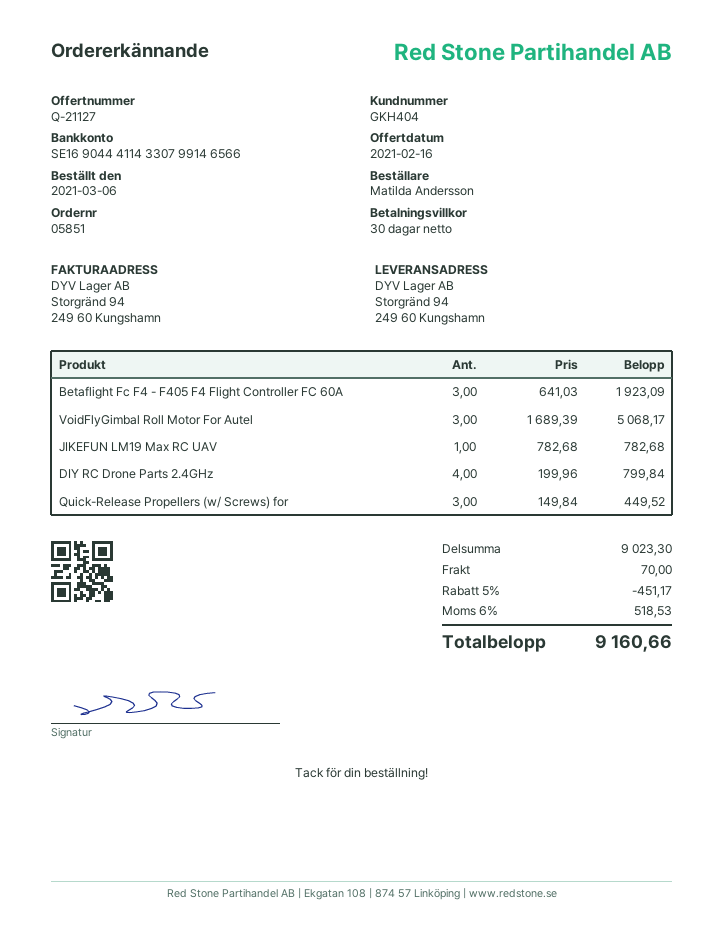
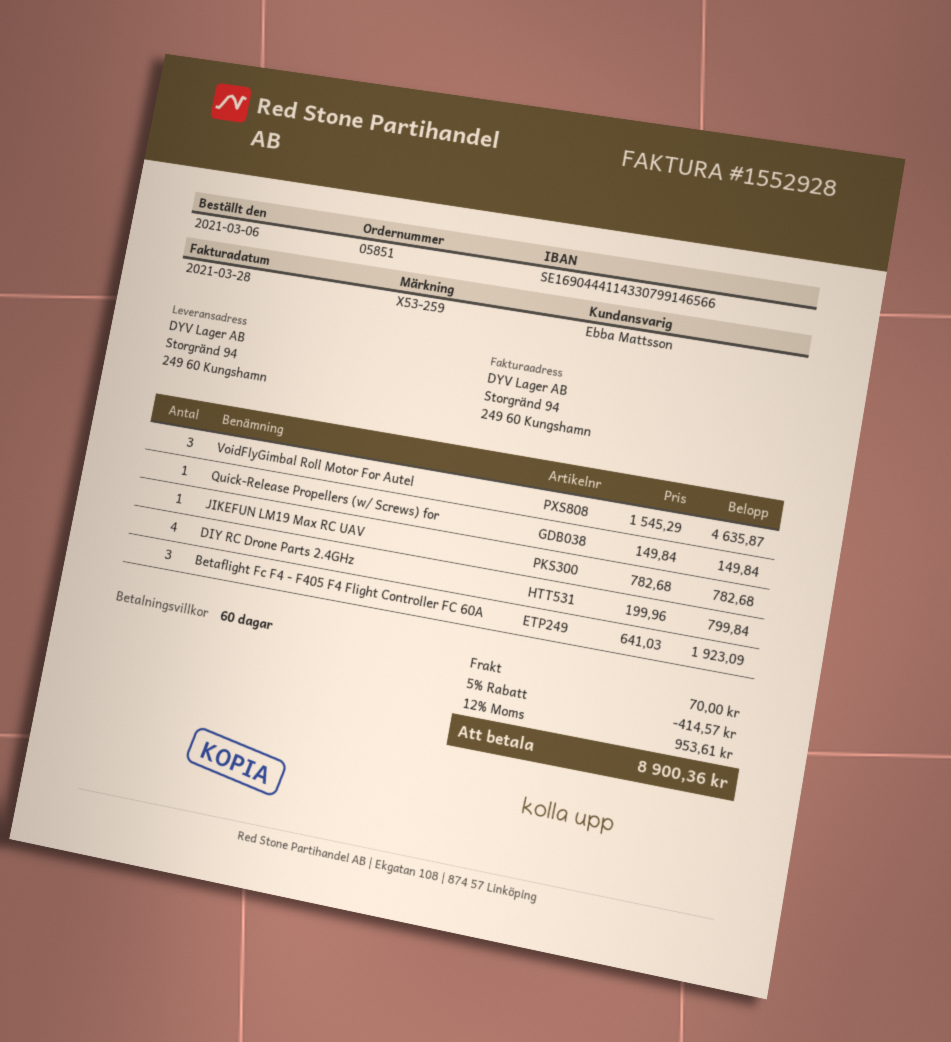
payment terms: 30 days -> 60 days
VoidFlyGimbal Roll Motor For Autel: 3 x 1689.39 = 5068.17 -> 3 x 1545.29 = 4635.87
Quick-Release Propellers (w/ Screws) for: 3 x 149.84 = 449.52 -> 1 x 149.84 = 149.84
discount: 5% = 451.17 -> 5% = 414.57
tax: 6% = 518.53 -> 12% = 953.61
total: 9160.66 -> 8900.36

